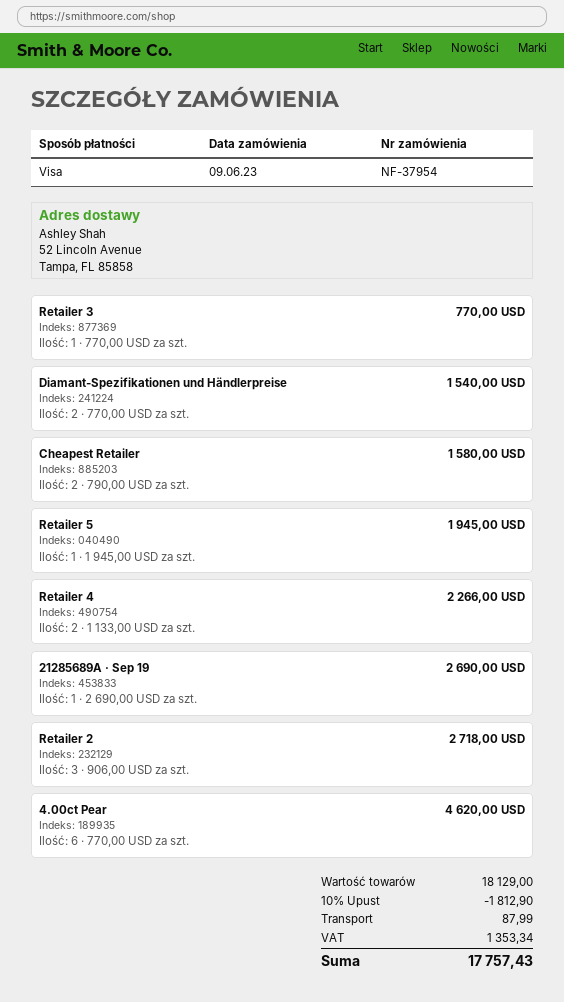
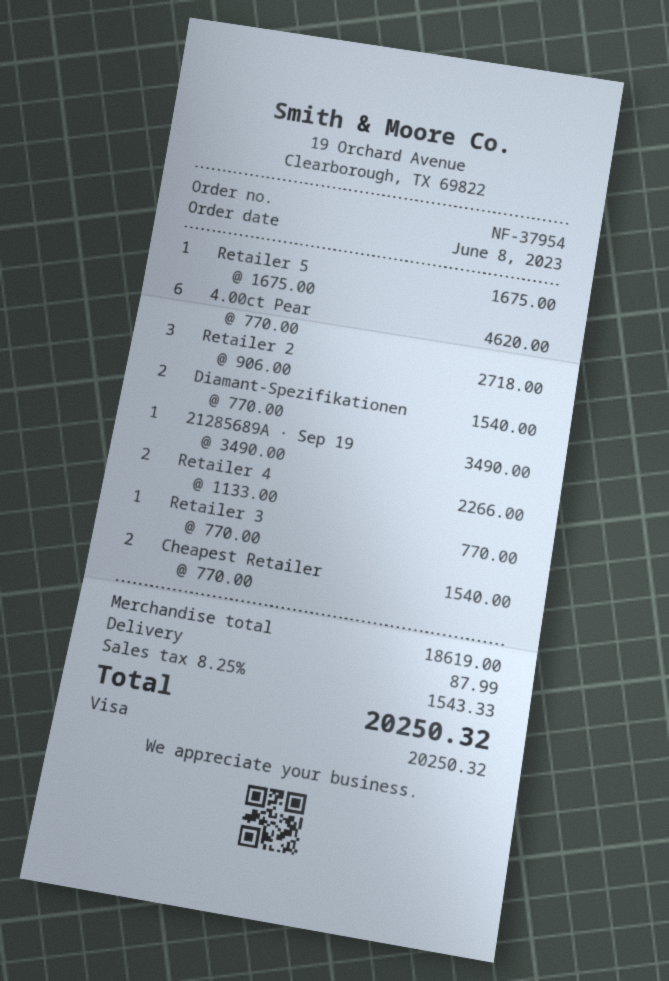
order date: 2023-06-09 -> 2023-06-08
Cheapest Retailer: 2 x 790.00 = 1580.00 -> 2 x 770.00 = 1540.00
Retailer 5: 1 x 1945.00 = 1945.00 -> 1 x 1675.00 = 1675.00
21285689A · Sep 19: 1 x 2690.00 = 2690.00 -> 1 x 3490.00 = 3490.00
subtotal: 18129.00 -> 18619.00
discount: 10% = 1812.90 -> none
tax: 1353.34 -> 1543.33
total: 17757.43 -> 20250.32

